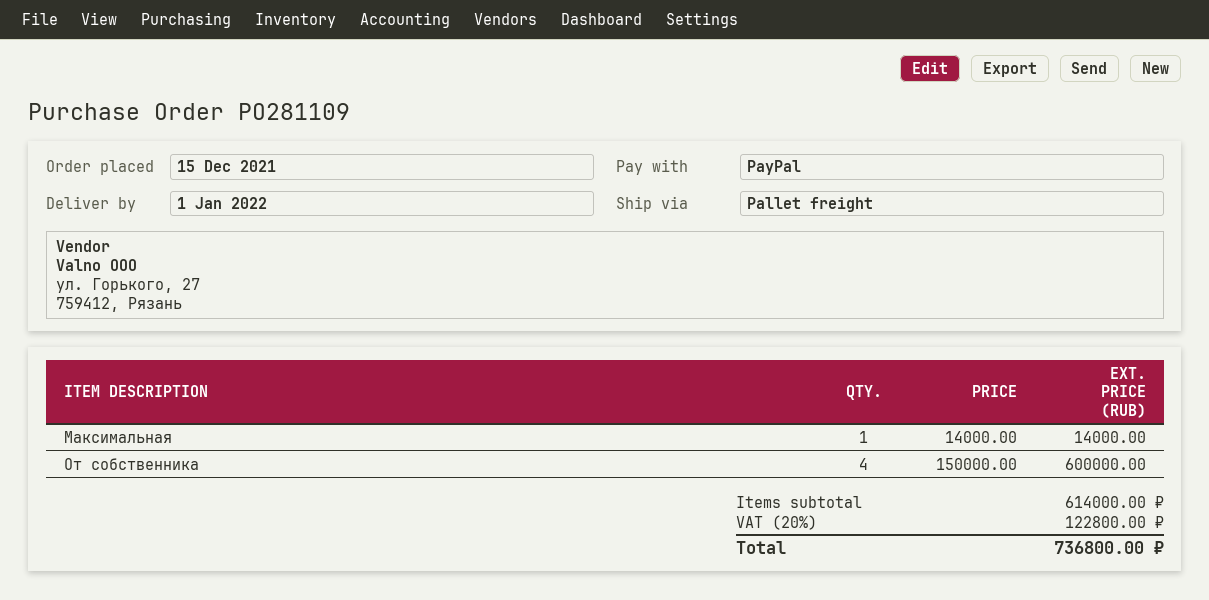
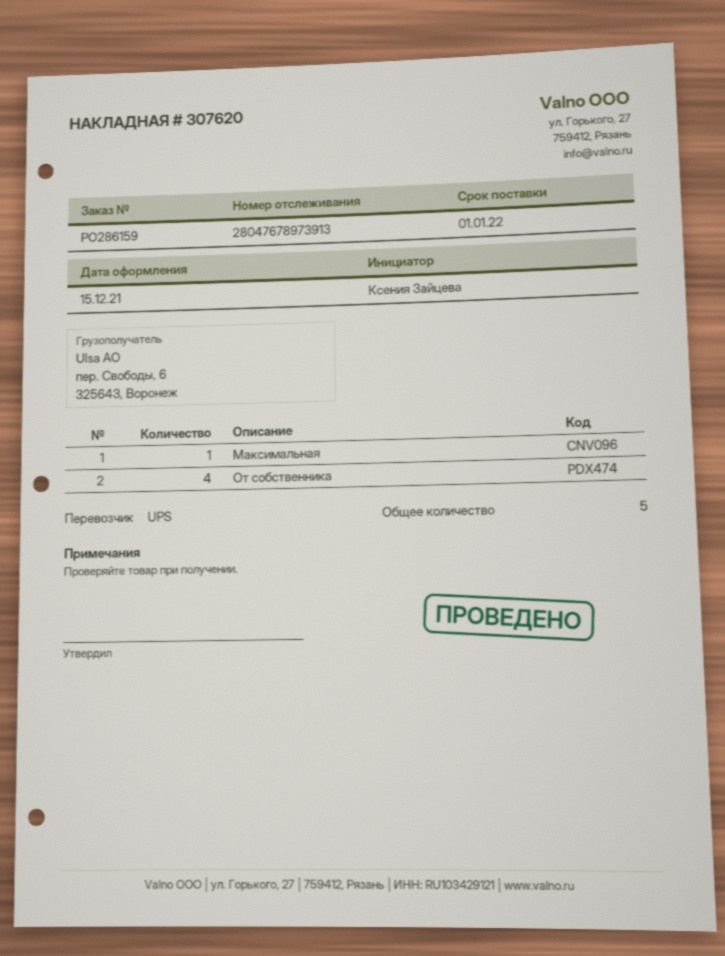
order number: PO281109 -> PO286159
shipping method: pallet freight -> UPS

